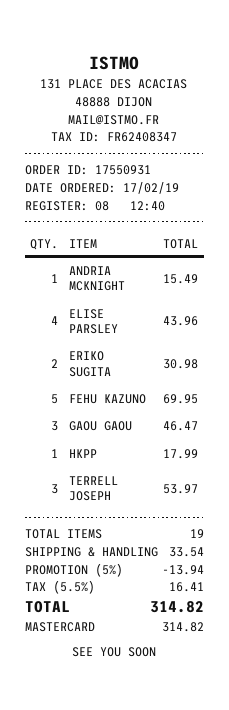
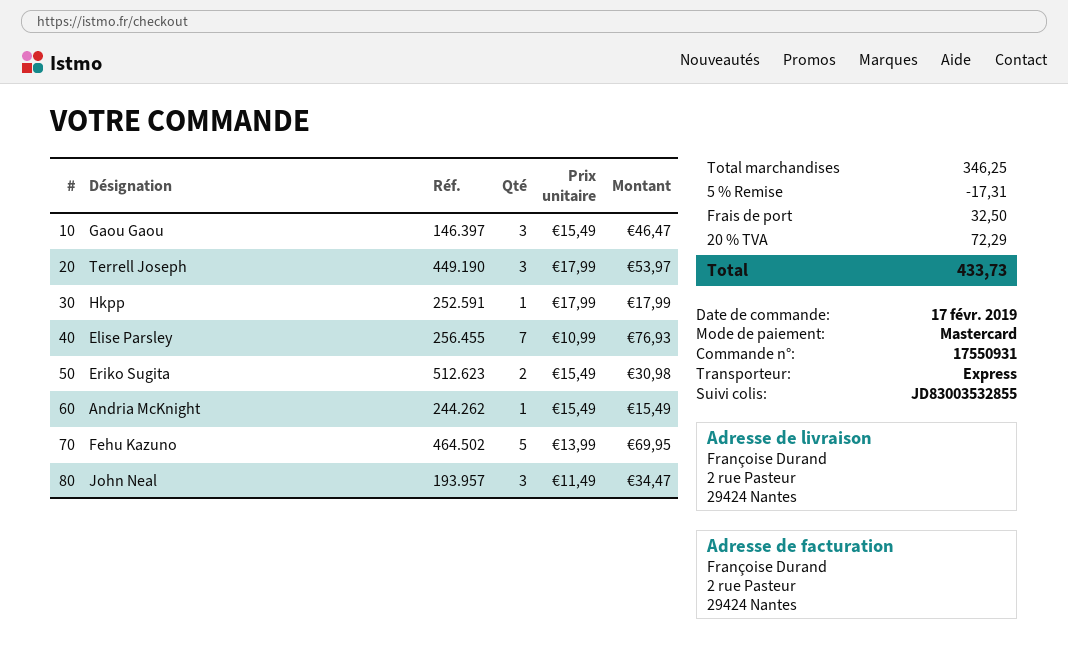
ELISE PARSLEY: 4 for 43.96 -> 7 for 76.93
John Neal: none -> 3 for 34.47
discount: 5% = 13.94 -> 5% = 17.31
shipping: 33.54 -> 32.50
tax: 5.5% = 16.41 -> 20% = 72.29
total: 314.82 -> 433.73

